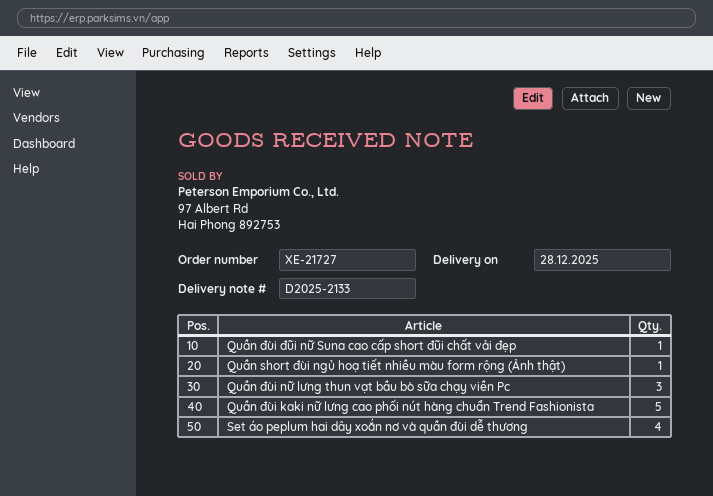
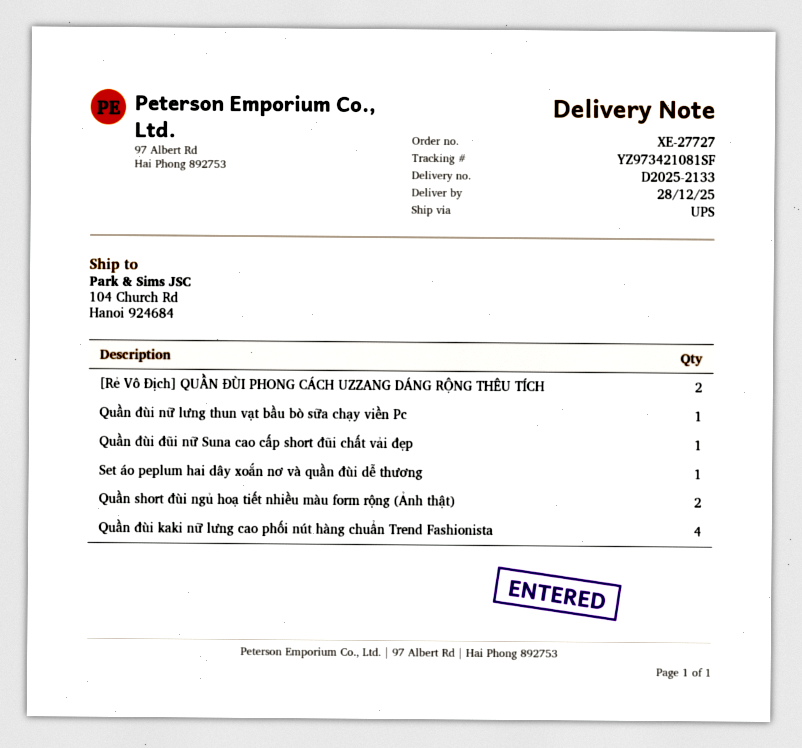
order number: XE-21727 -> XE-27727
Quần short đùi ngủ hoạ tiết nhiều màu form rộng (Ảnh thật): 1 -> 2
Quần đùi nữ lưng thun vạt bầu bò sữa chạy viền Pc: 3 -> 1
Quần đùi kaki nữ lưng cao phối nút hàng chuẩn Trend Fashionista: 5 -> 4
Set áo peplum hai dây xoắn nơ và quần đùi dễ thương: 4 -> 1
[Rẻ Vô Địch] QUẦN ĐÙI PHONG CÁCH UZZANG DÁNG RỘNG THÊU TÍCH: none -> 2

